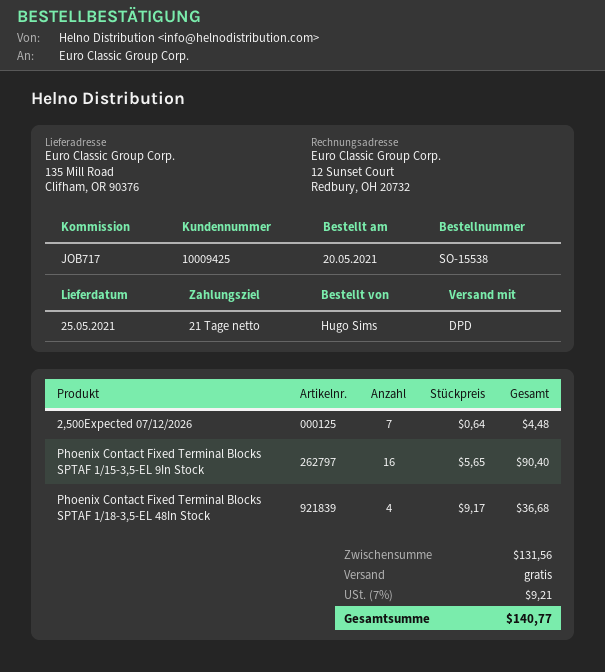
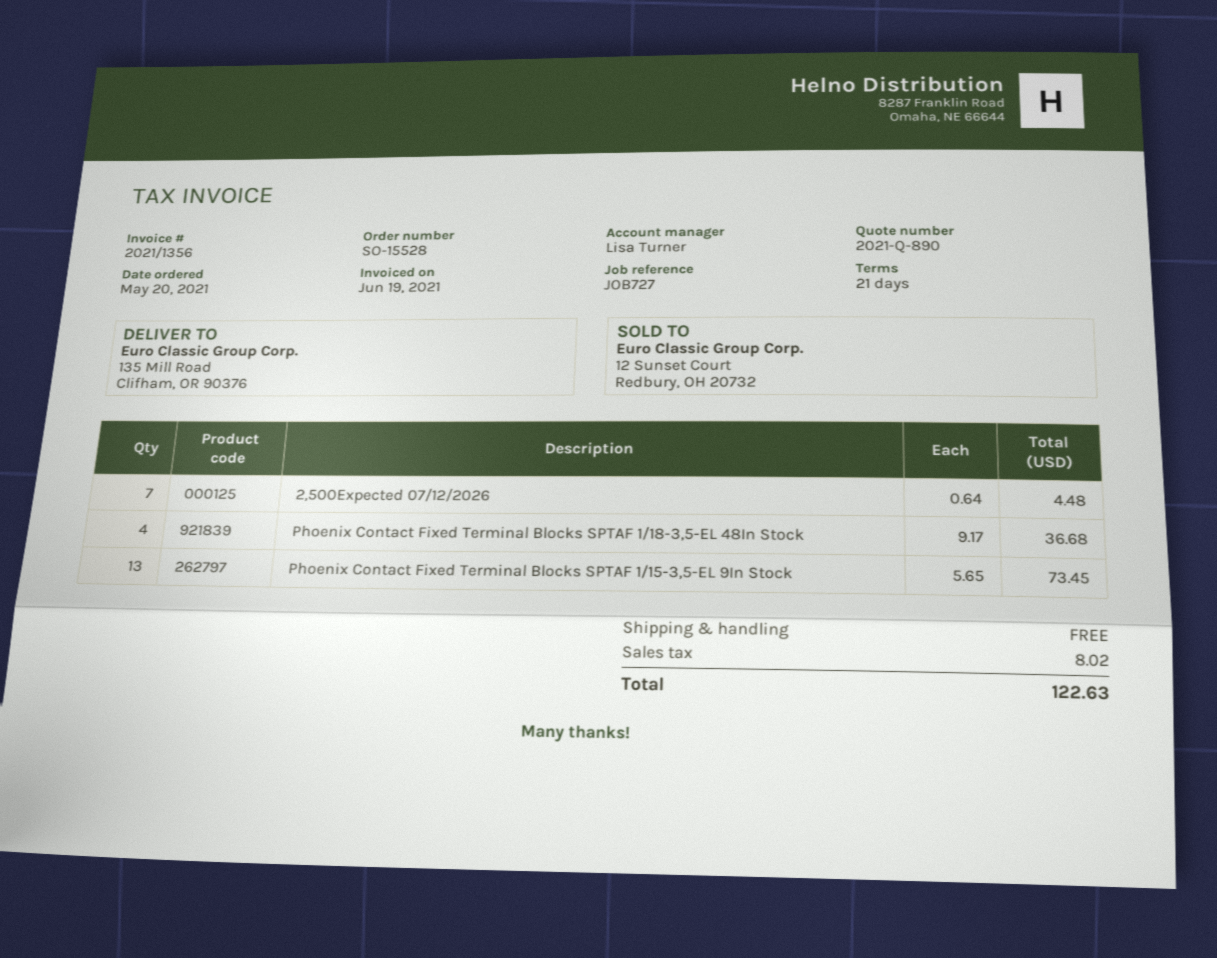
order number: SO-15538 -> SO-15528
reference: JOB717 -> JOB727
Phoenix Contact Fixed Terminal Blocks SPTAF 1/15-3,5-EL 9In Stock: 16 x 5.65 = 90.40 -> 13 x 5.65 = 73.45
tax: 9.21 -> 8.02
total: 140.77 -> 122.63

